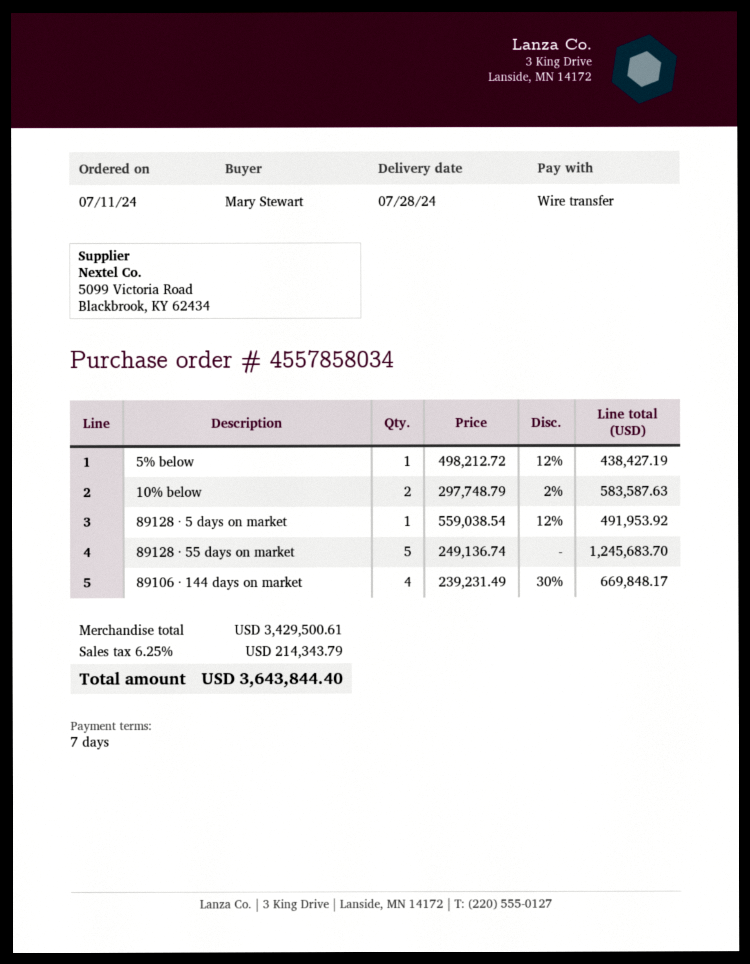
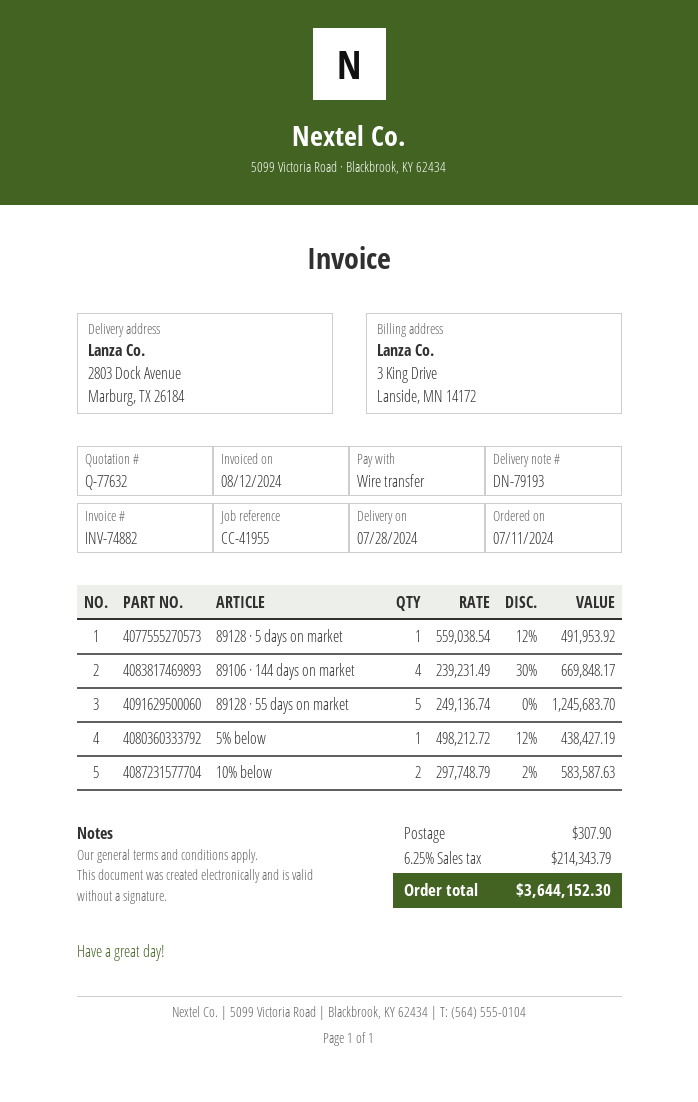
shipping: none -> 307.90
total: 3643844.40 -> 3644152.30

